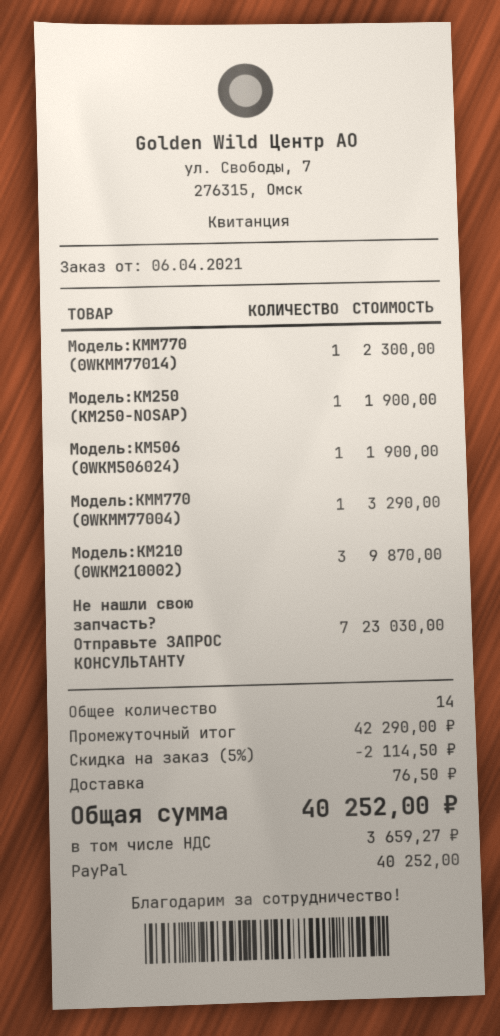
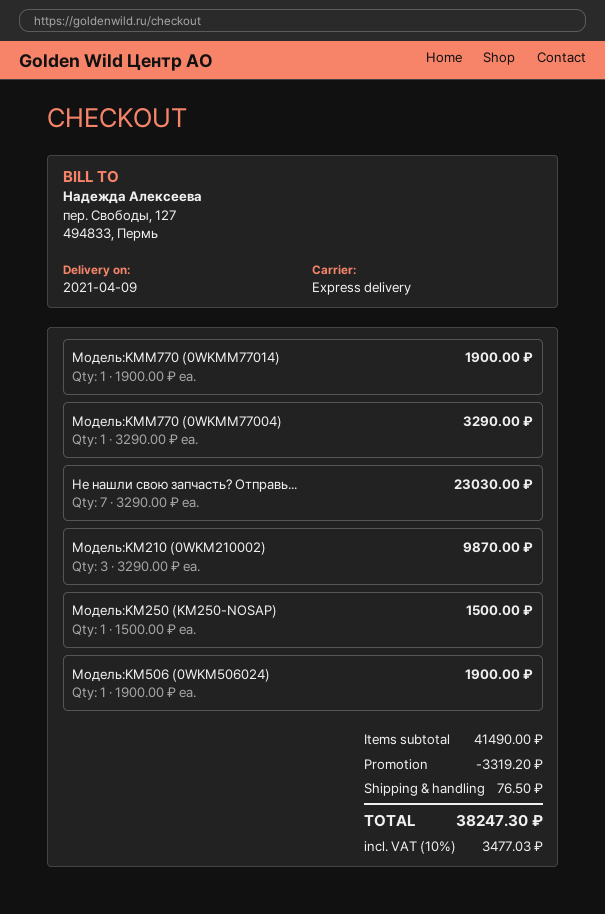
Модель:KMM770 (0WKMM77014): 1 for 2300.00 -> 1 for 1900.00
Модель:KM250 (KM250-NOSAP): 1 for 1900.00 -> 1 for 1500.00
subtotal: 42290.00 -> 41490.00
discount: 2114.50 -> 3319.20
tax: 3659.27 -> 3477.03
total: 40252.00 -> 38247.30

